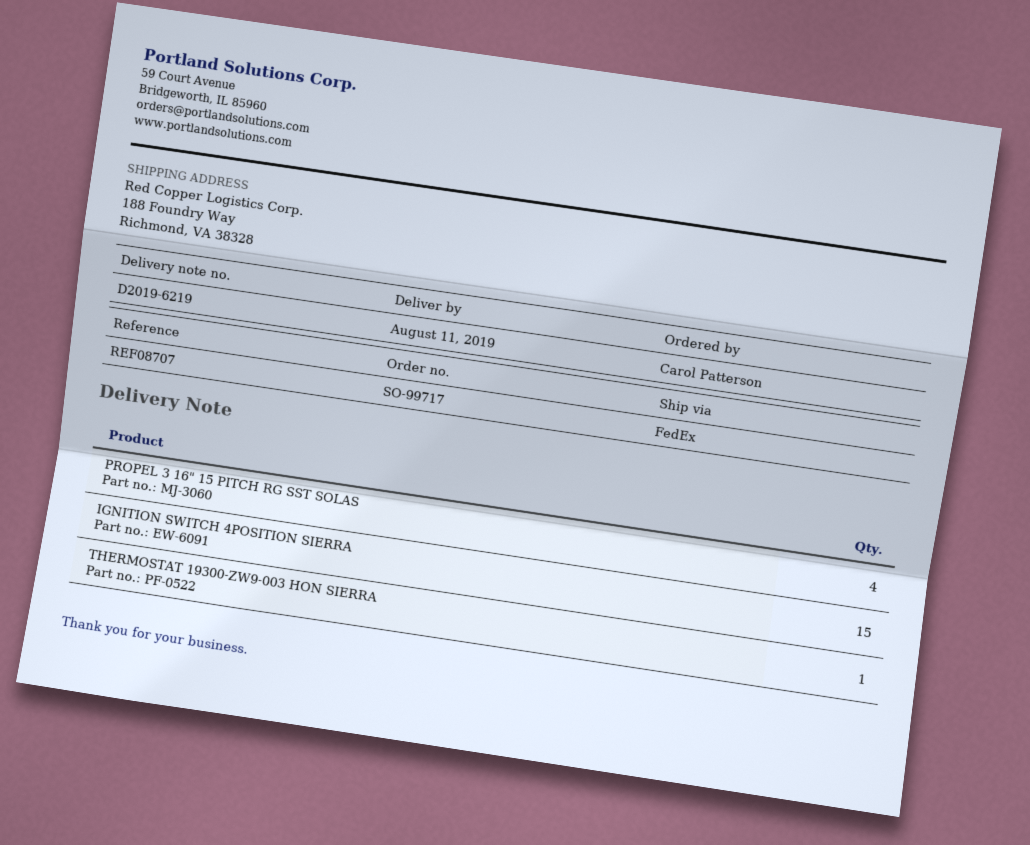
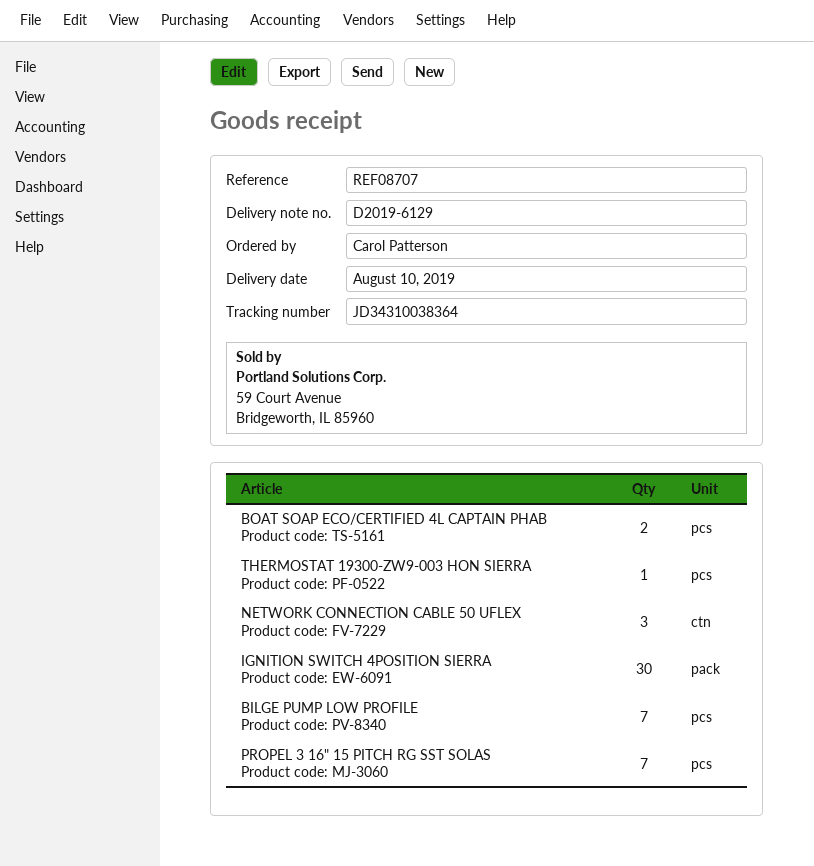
delivery note number: D2019-6219 -> D2019-6129
delivery date: 2019-08-11 -> 2019-08-10
PROPEL 3 16" 15 PITCH RG SST SOLAS: 4 -> 7
IGNITION SWITCH 4POSITION SIERRA: 15 -> 30
BOAT SOAP ECO/CERTIFIED 4L CAPTAIN PHAB: none -> 2
NETWORK CONNECTION CABLE 50 UFLEX: none -> 3
BILGE PUMP LOW PROFILE: none -> 7

